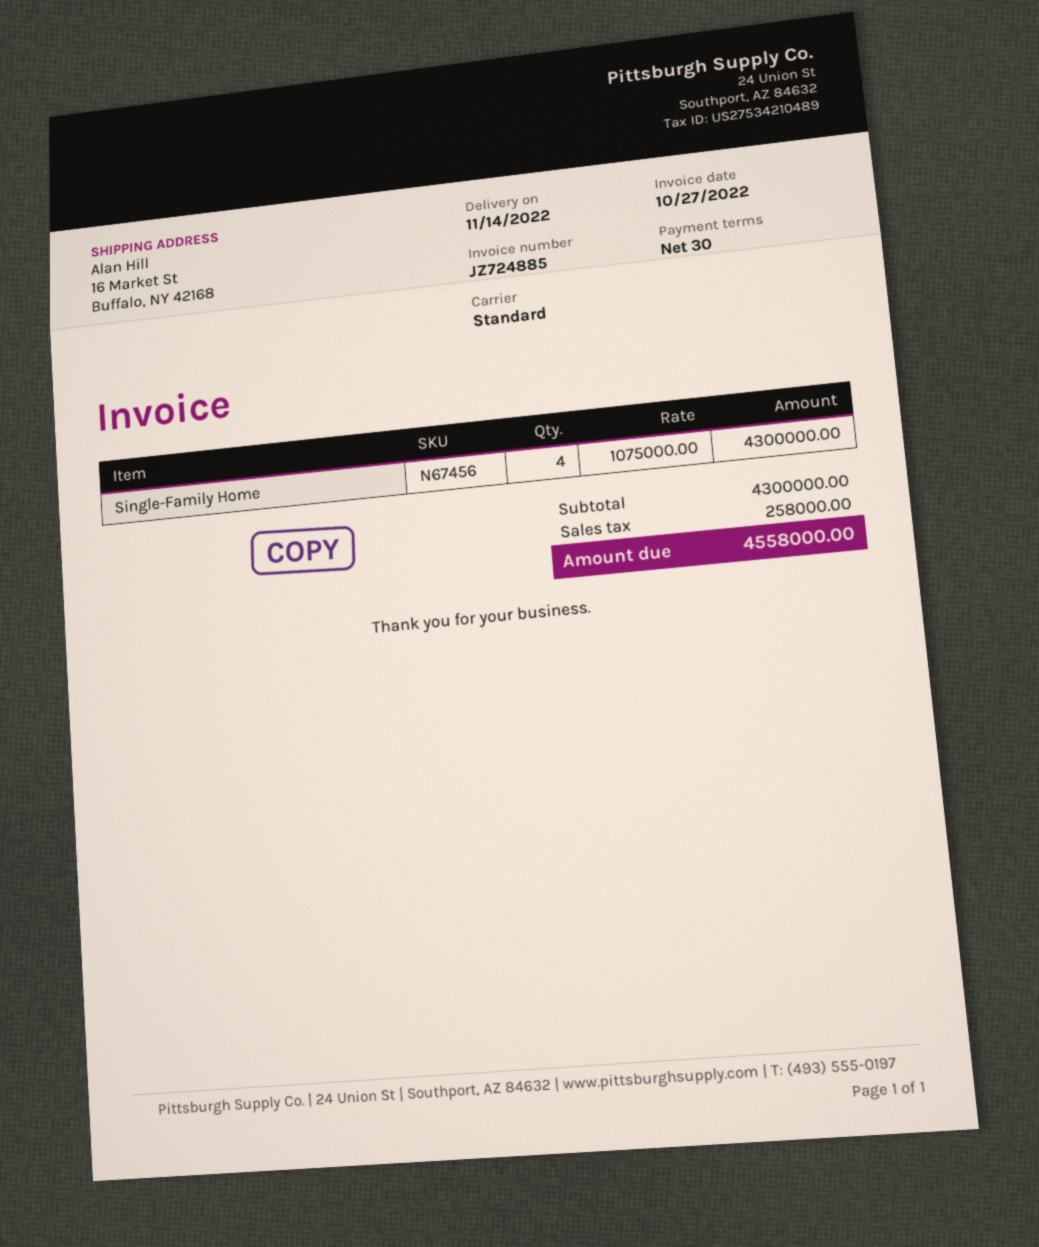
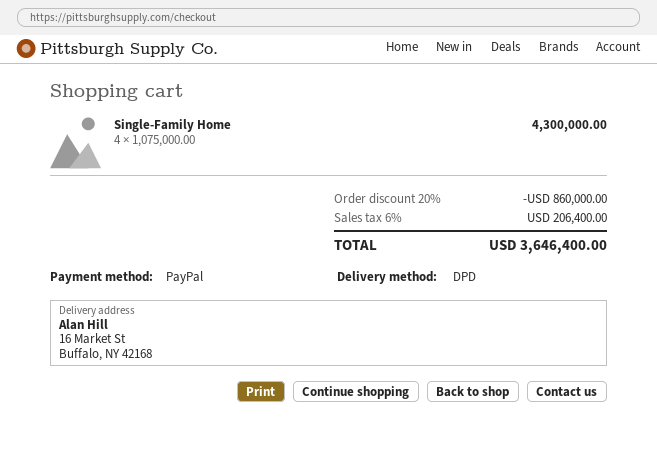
shipping method: standard -> DPD
discount: none -> 20% = 860000.00
tax: 258000.00 -> 206400.00
total: 4558000.00 -> 3646400.00

